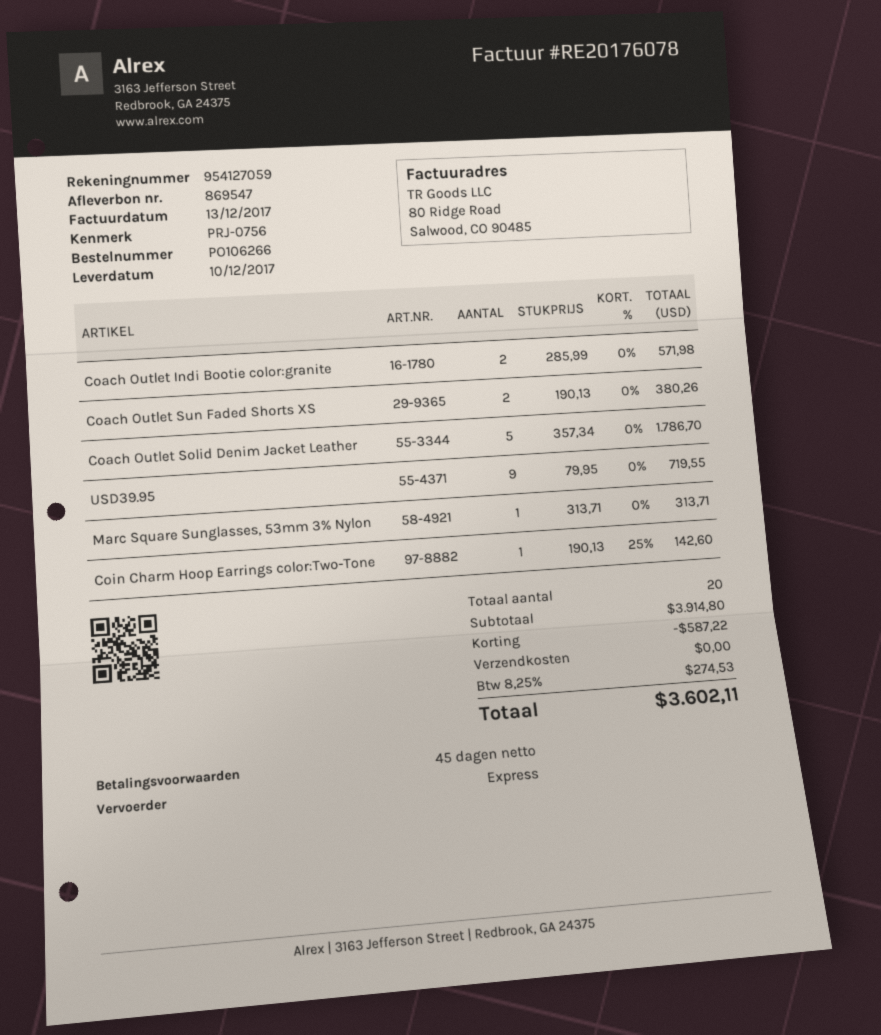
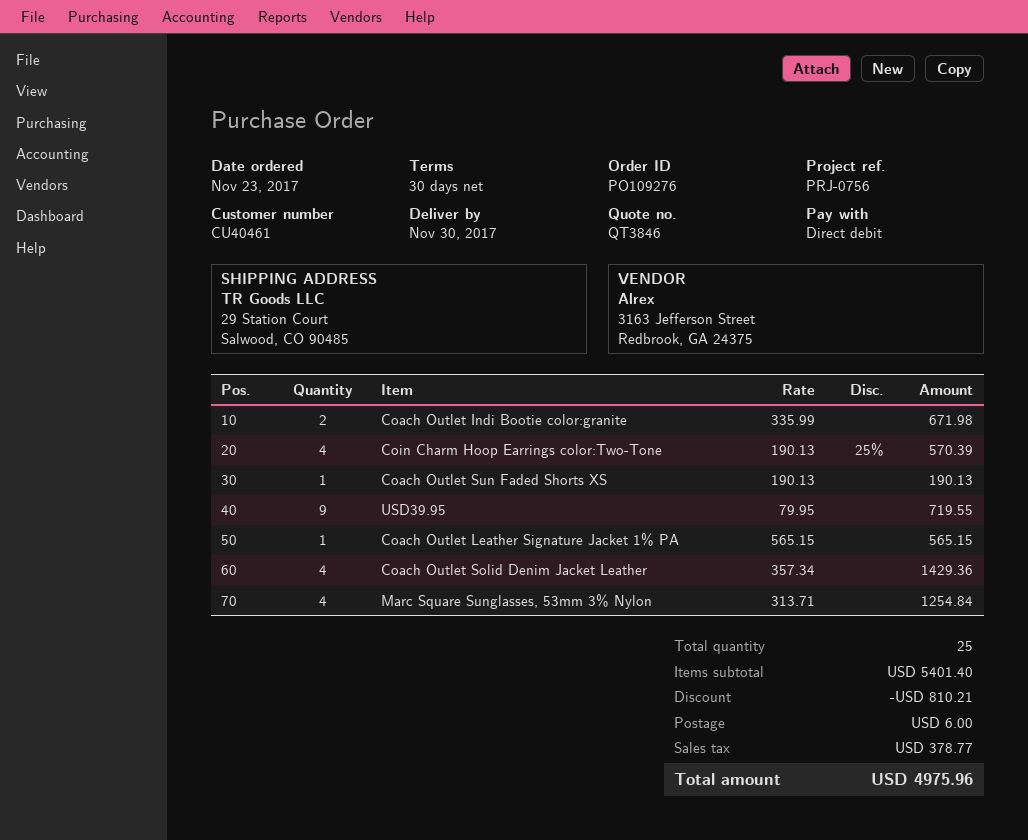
order number: PO106266 -> PO109276
delivery date: 2017-12-10 -> 2017-11-30
payment terms: 45 days -> 30 days
Coach Outlet Indi Bootie color:granite: 2 x 285.99 = 571.98 -> 2 x 335.99 = 671.98
Coach Outlet Sun Faded Shorts XS: 2 x 190.13 = 380.26 -> 1 x 190.13 = 190.13
Coach Outlet Solid Denim Jacket Leather: 5 x 357.34 = 1786.70 -> 4 x 357.34 = 1429.36
Marc Square Sunglasses, 53mm 3% Nylon: 1 x 313.71 = 313.71 -> 4 x 313.71 = 1254.84
Coin Charm Hoop Earrings color:Two-Tone: 1 x 190.13 - 25% = 142.60 -> 4 x 190.13 - 25% = 570.39
Coach Outlet Leather Signature Jacket 1% PA: none -> 1 x 565.15 = 565.15
total quantity: 20 -> 25
subtotal: 3914.80 -> 5401.40
discount: 587.22 -> 810.21
shipping: 0.00 -> 6.00
tax: 274.53 -> 378.77
total: 3602.11 -> 4975.96

